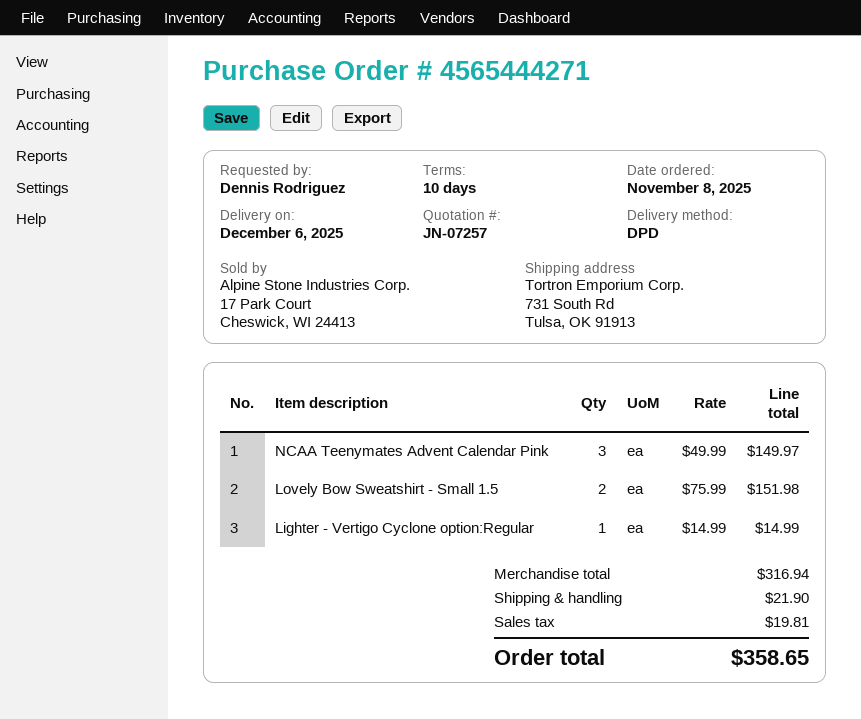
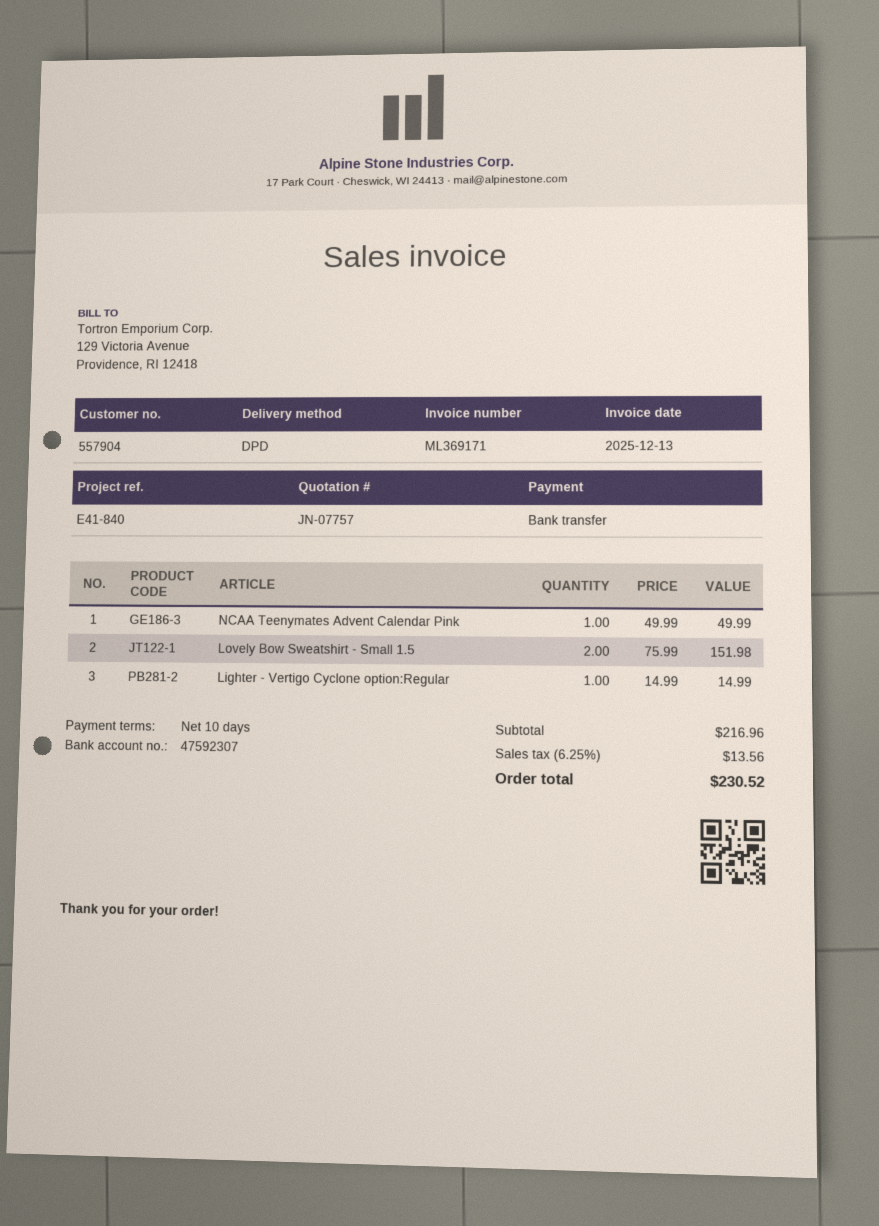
quote number: JN-07257 -> JN-07757
NCAA Teenymates Advent Calendar Pink: 3 x 49.99 = 149.97 -> 1 x 49.99 = 49.99
subtotal: 316.94 -> 216.96
shipping: 21.90 -> none
tax: 19.81 -> 13.56
total: 358.65 -> 230.52

